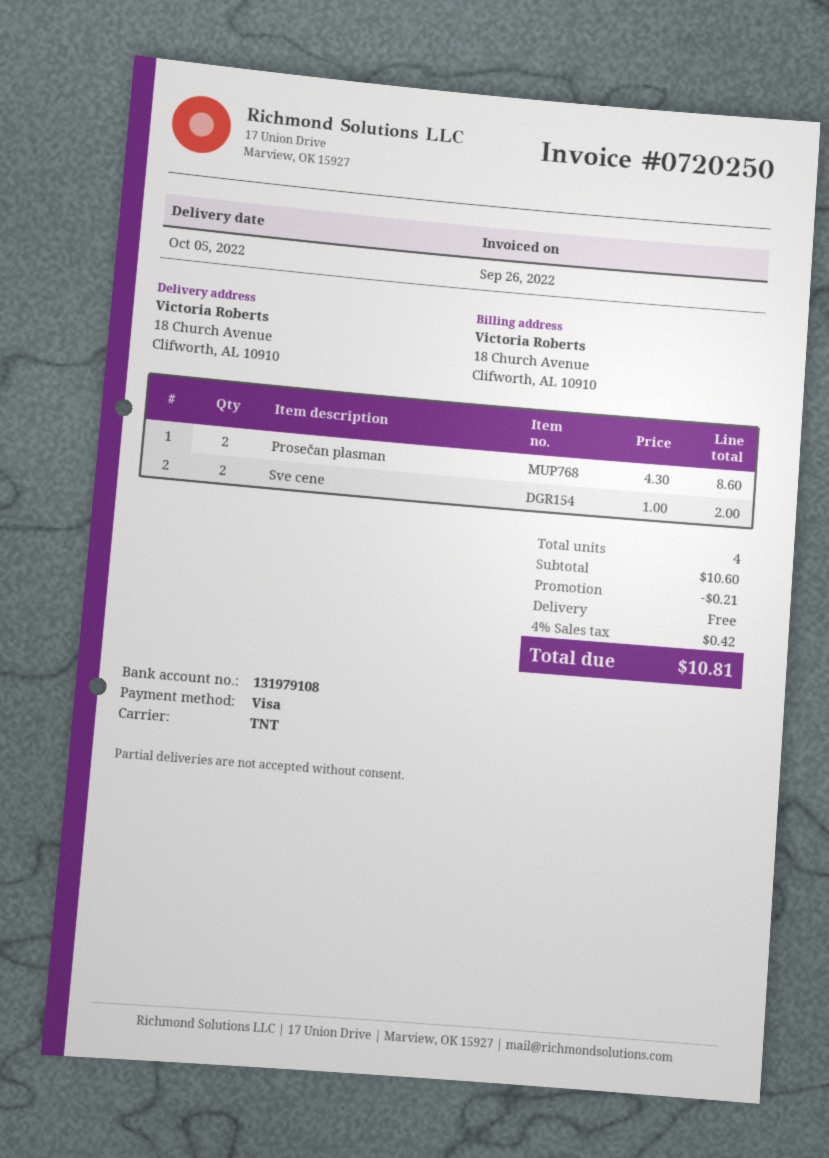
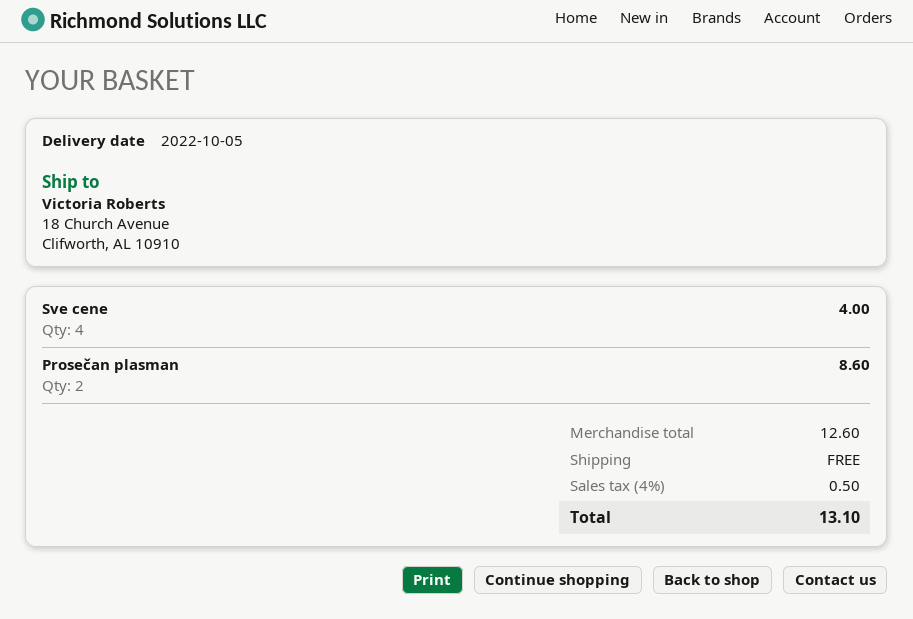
Sve cene: 2 for 2.00 -> 4 for 4.00
subtotal: 10.60 -> 12.60
discount: 0.21 -> none
tax: 4% = 0.42 -> 4% = 0.50
total: 10.81 -> 13.10

